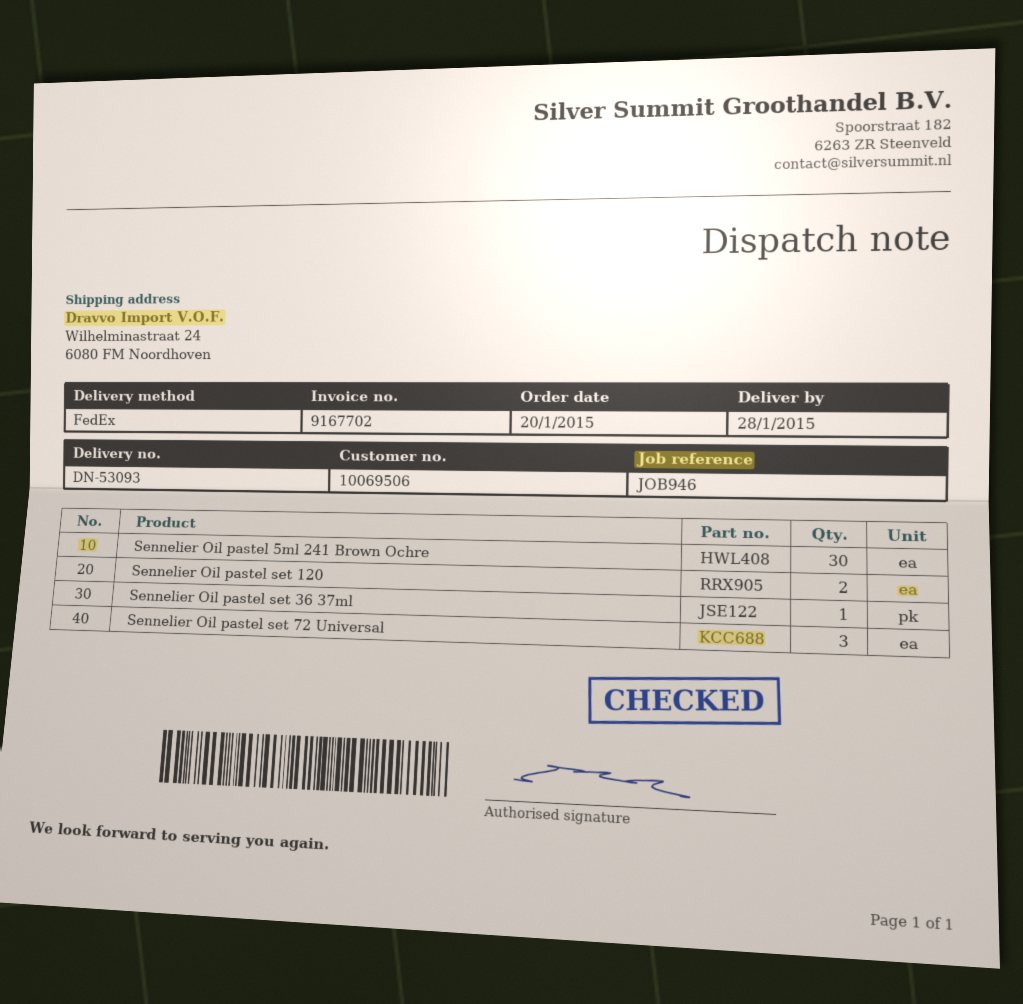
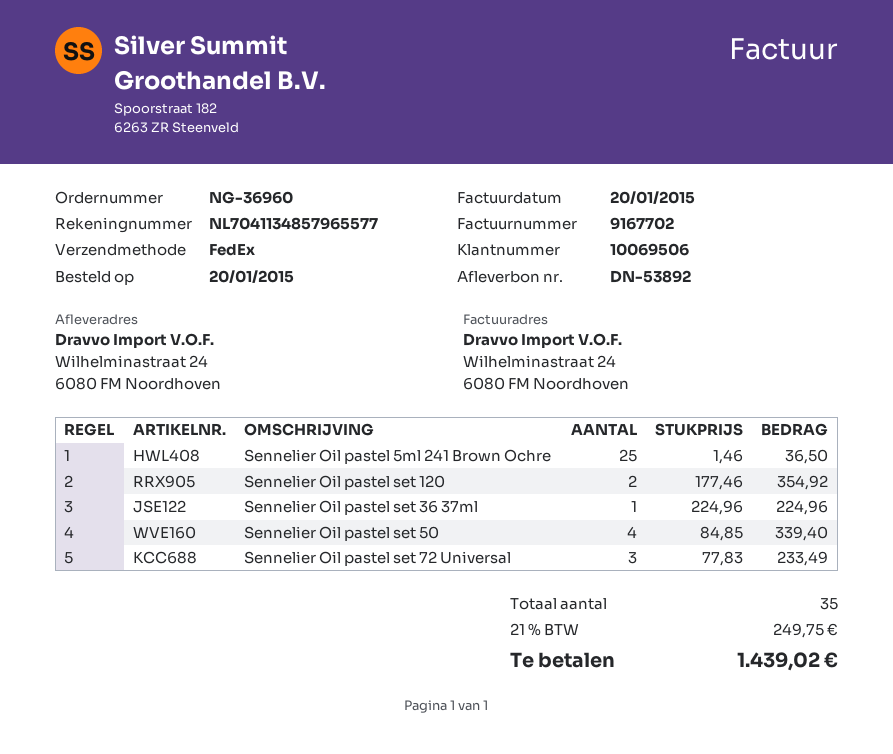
delivery note number: DN-53093 -> DN-53892
Sennelier Oil pastel 5ml 241 Brown Ochre: 30 -> 25
Sennelier Oil pastel set 50: none -> 4

